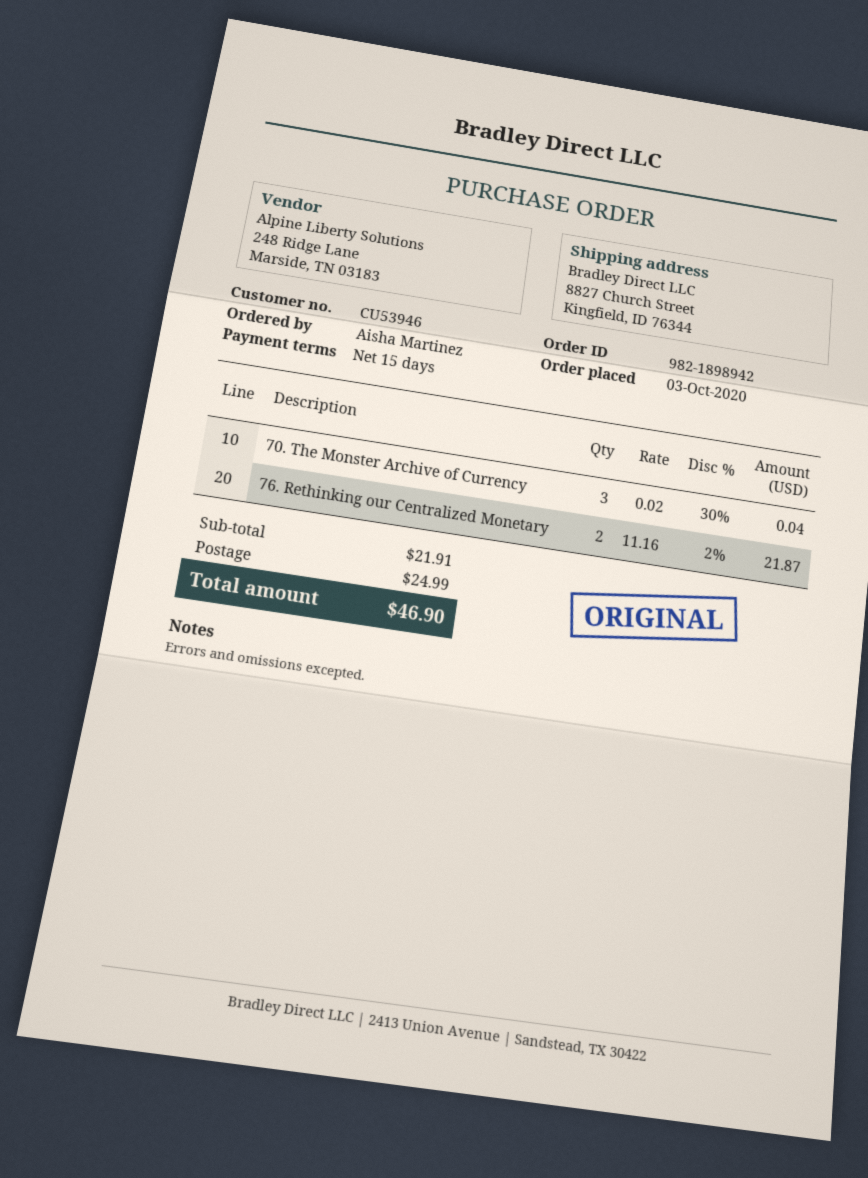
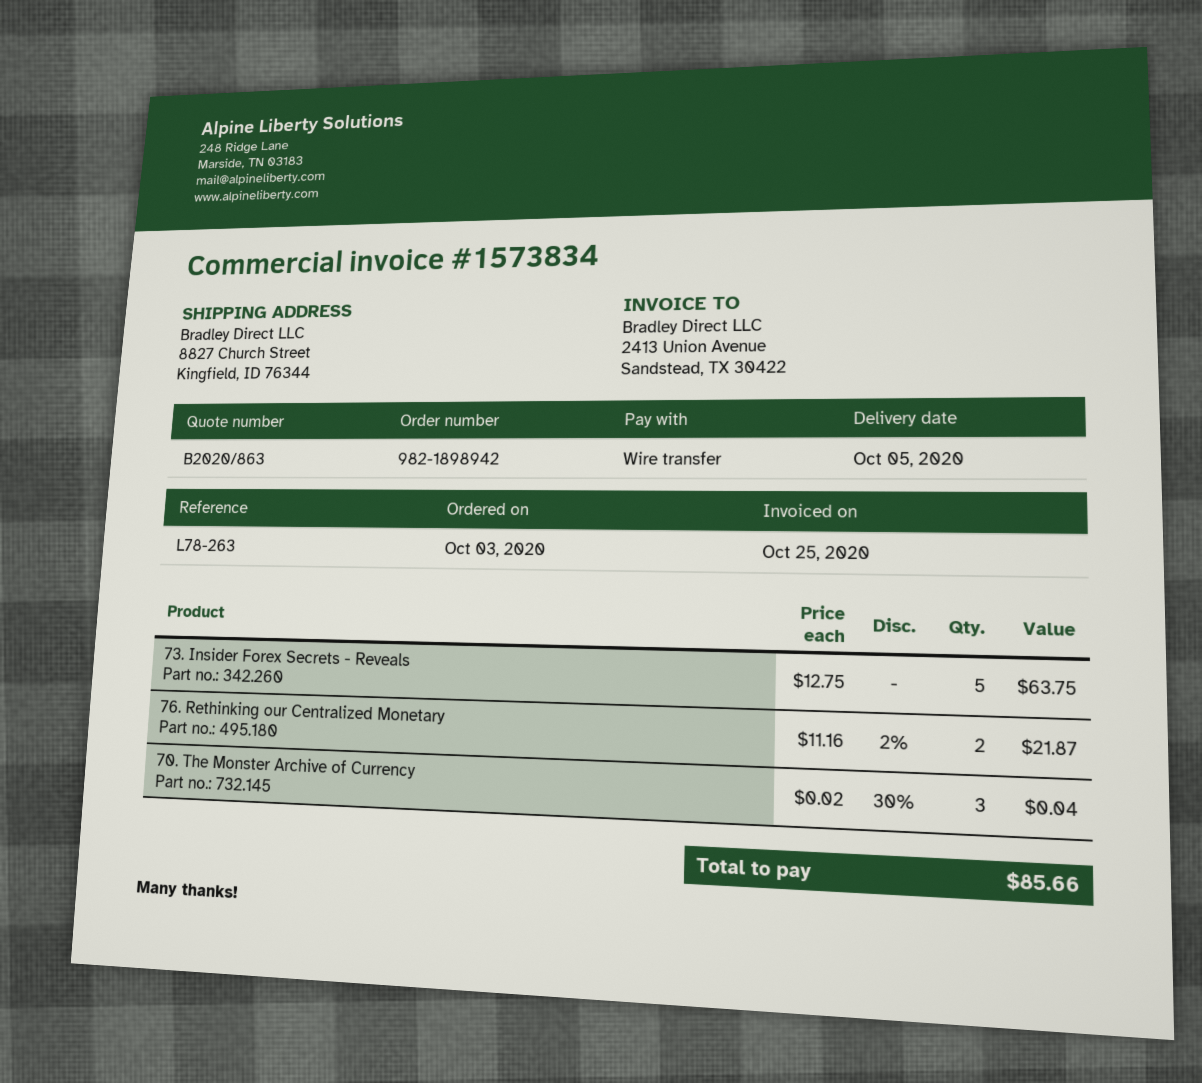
73. Insider Forex Secrets - Reveals: none -> 5 x 12.75 = 63.75
shipping: 24.99 -> none
total: 46.90 -> 85.66

